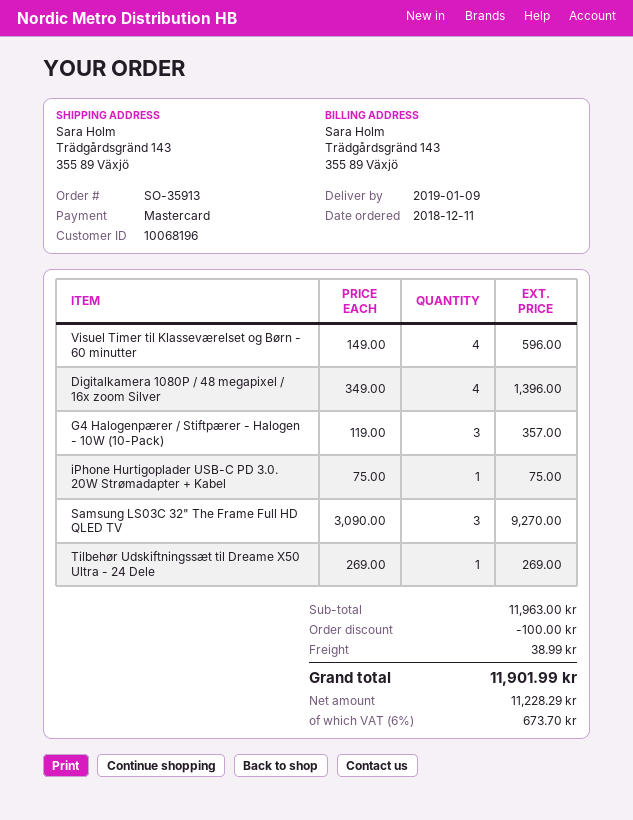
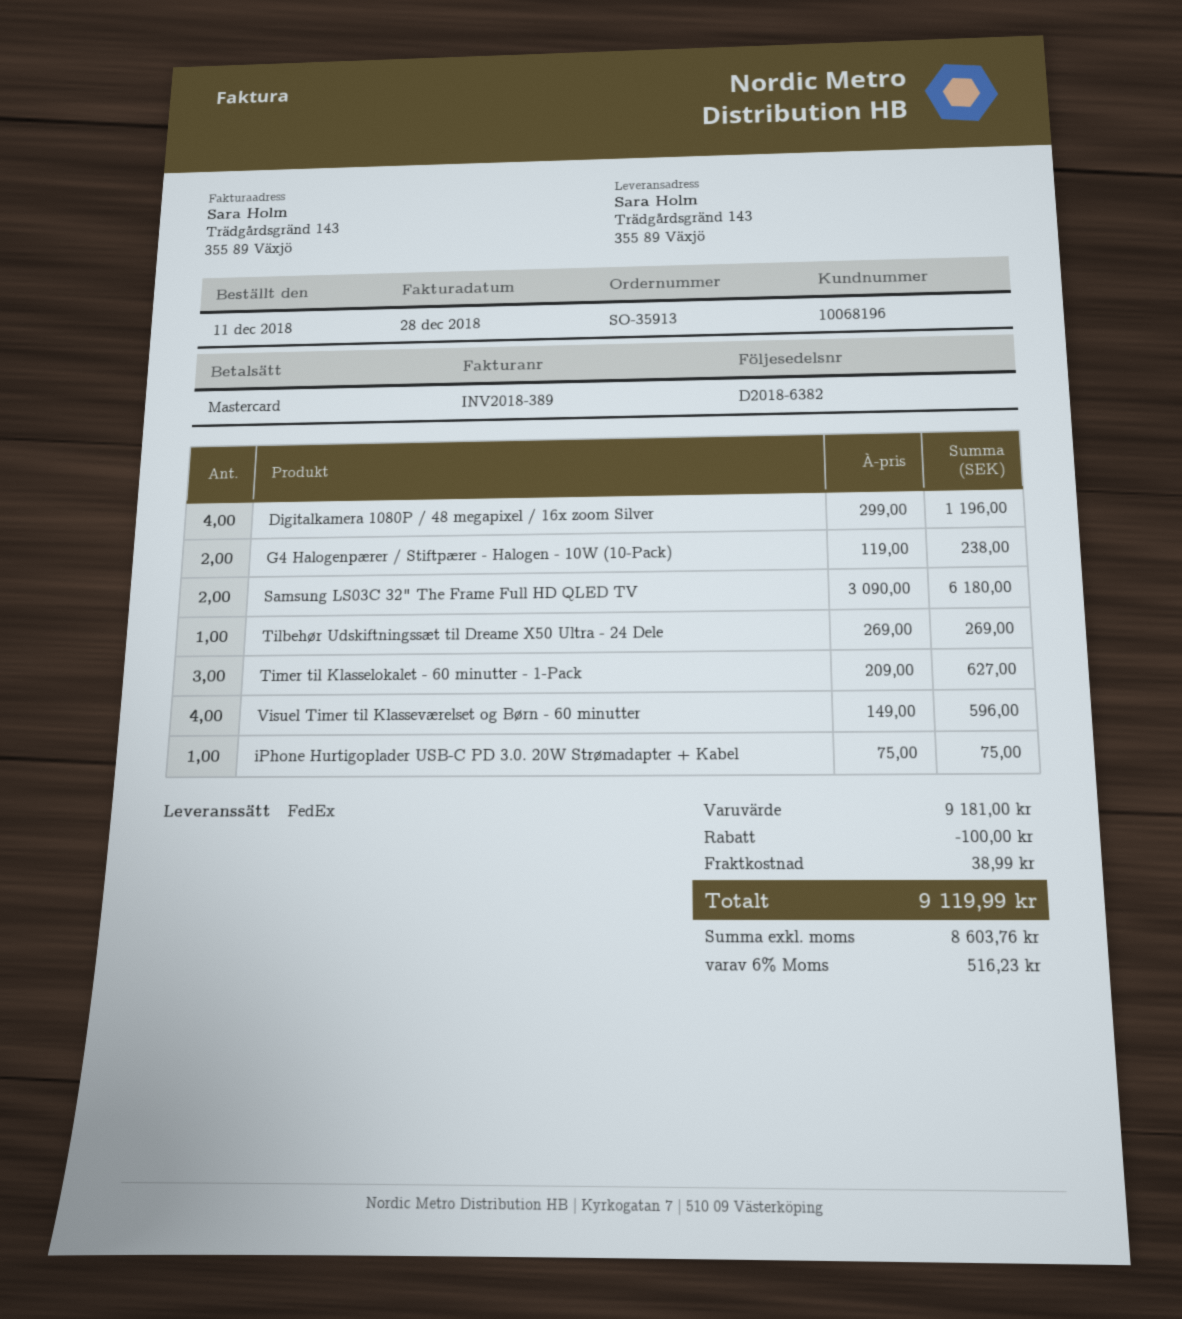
Digitalkamera 1080P / 48 megapixel / 16x zoom Silver: 4 x 349.00 = 1396.00 -> 4 x 299.00 = 1196.00
G4 Halogenpærer / Stiftpærer - Halogen - 10W (10-Pack): 3 x 119.00 = 357.00 -> 2 x 119.00 = 238.00
Samsung LS03C 32" The Frame Full HD QLED TV: 3 x 3090.00 = 9270.00 -> 2 x 3090.00 = 6180.00
Timer til Klasselokalet - 60 minutter - 1-Pack: none -> 3 x 209.00 = 627.00
subtotal: 11963.00 -> 9181.00
net: 11228.29 -> 8603.76
tax: 6% = 673.70 -> 6% = 516.23
total: 11901.99 -> 9119.99

